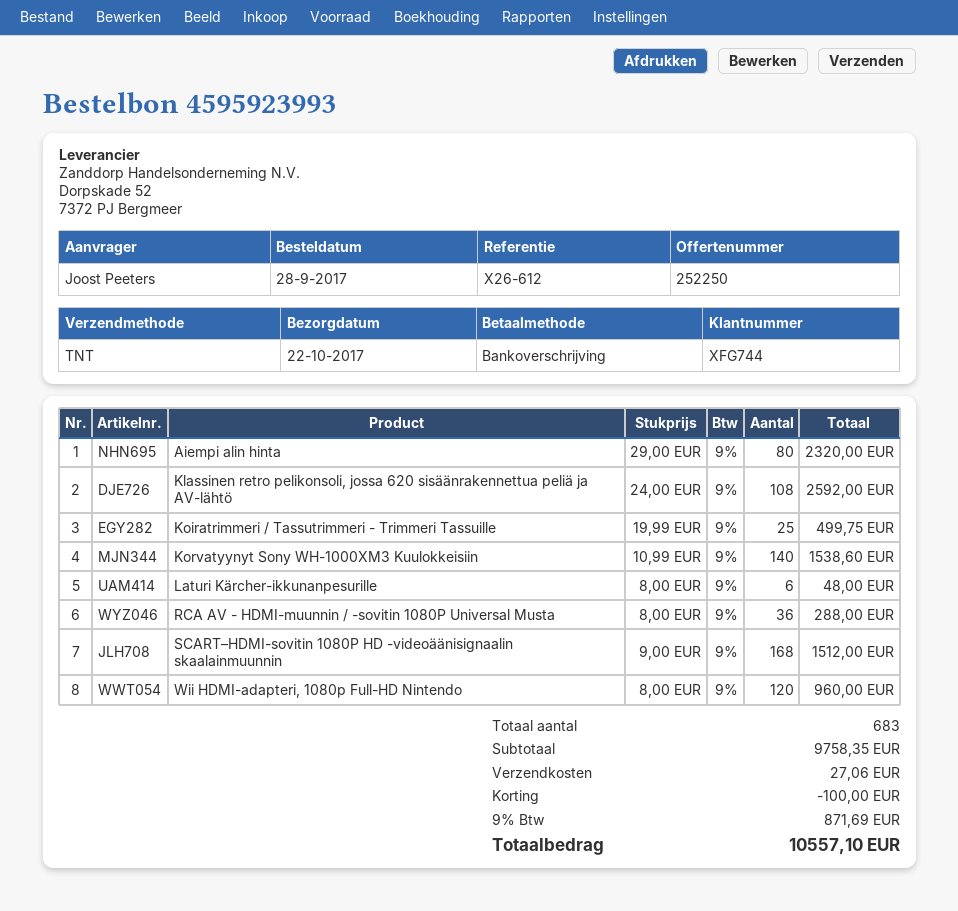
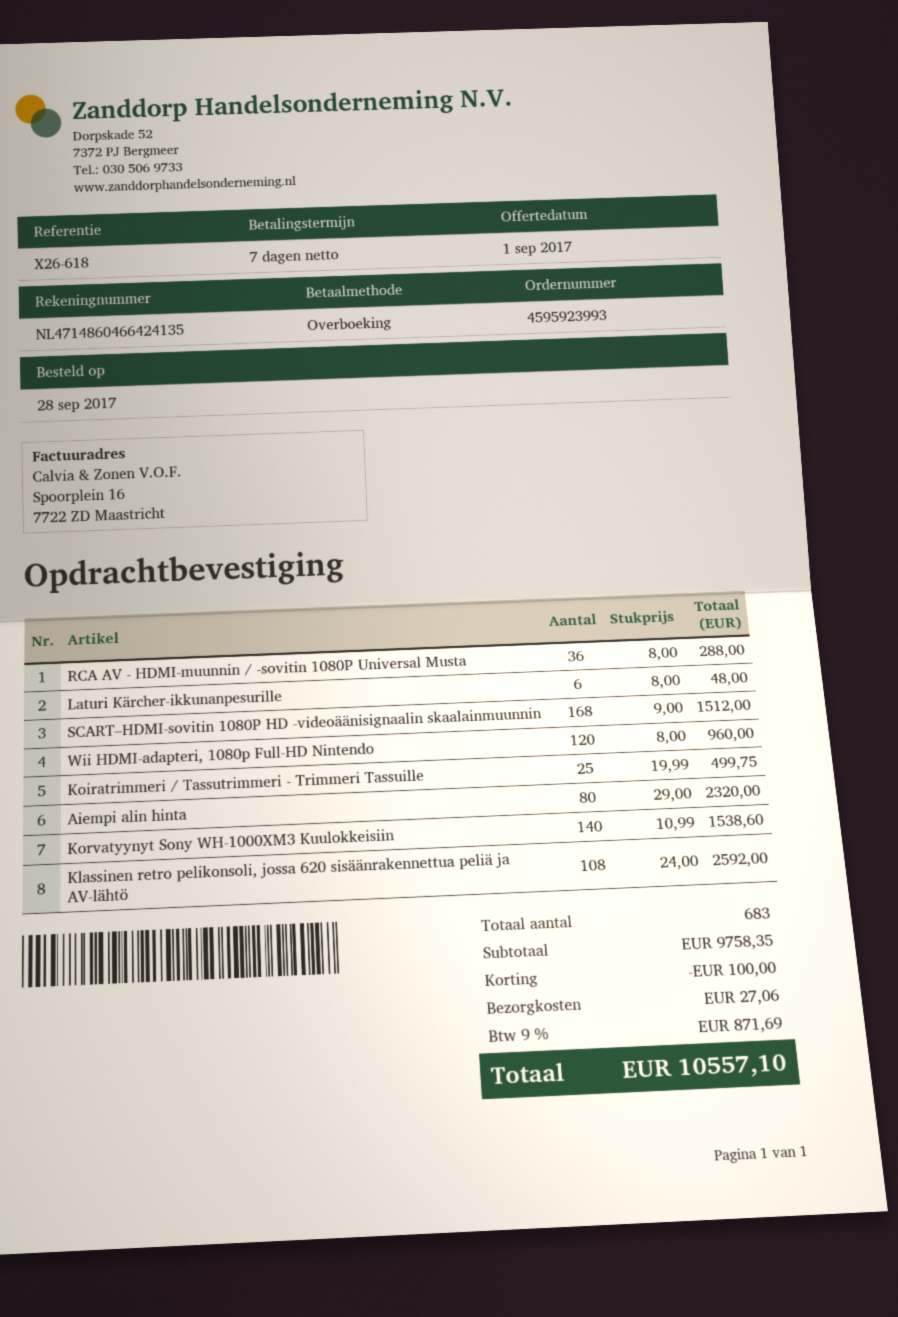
reference: X26-612 -> X26-618

